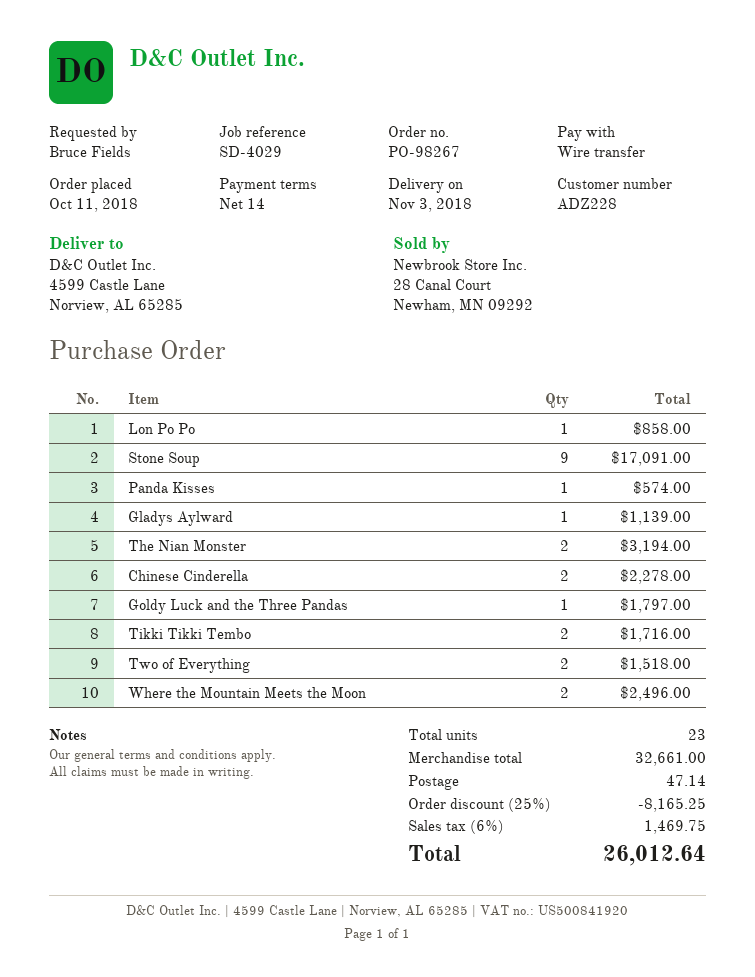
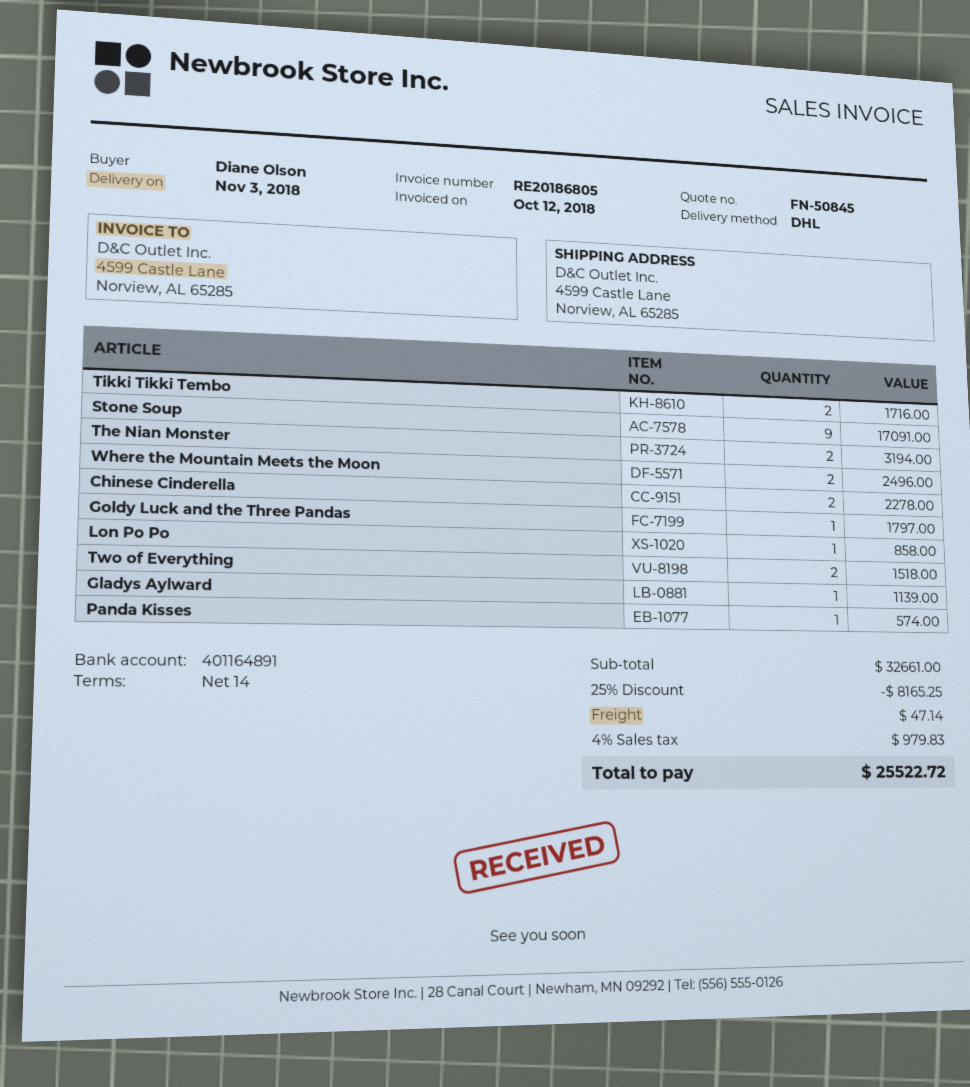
ordered by: Bruce Fields -> Diane Olson
tax: 6% = 1469.75 -> 4% = 979.83
total: 26012.64 -> 25522.72

